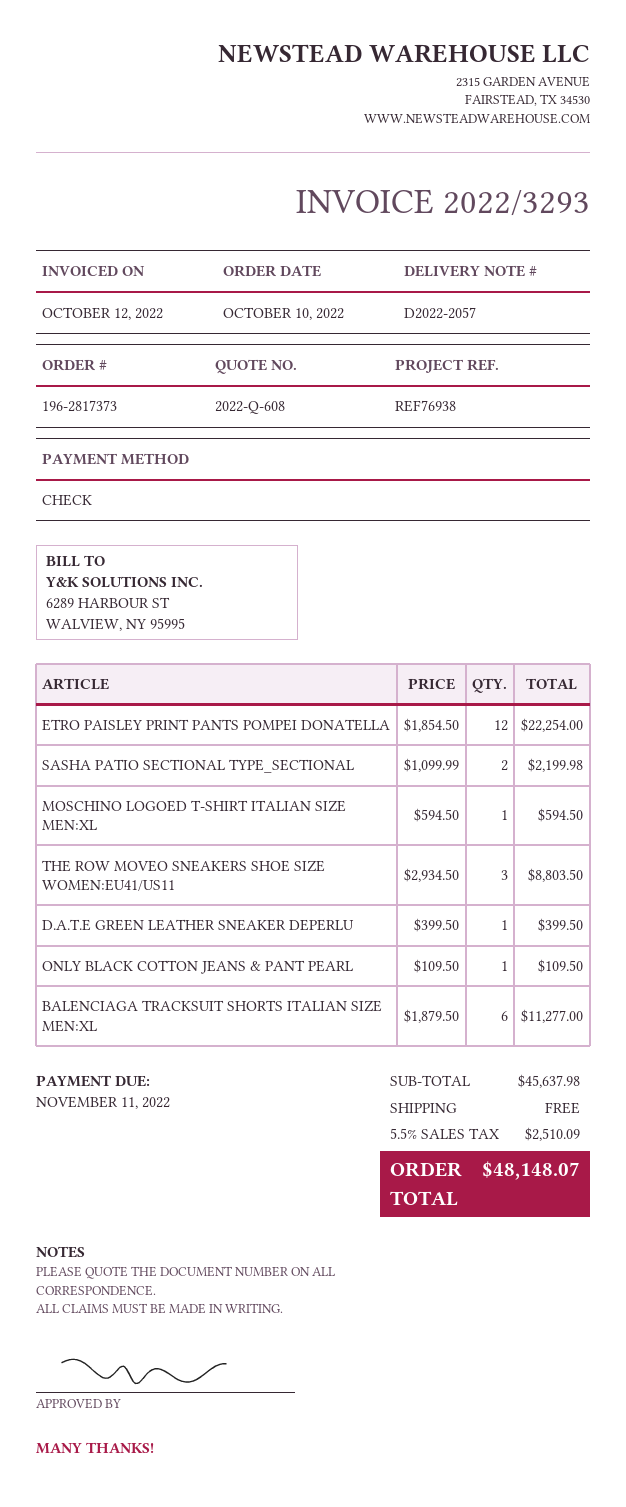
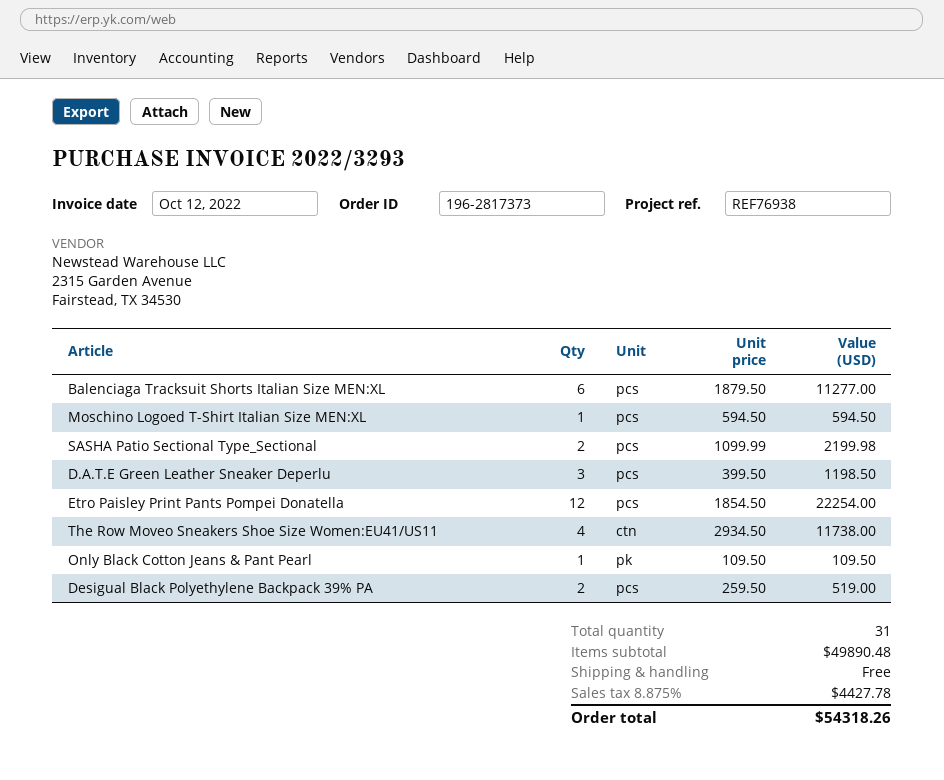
THE ROW MOVEO SNEAKERS SHOE SIZE WOMEN:EU41/US11: 3 x 2934.50 = 8803.50 -> 4 x 2934.50 = 11738.00
D.A.T.E GREEN LEATHER SNEAKER DEPERLU: 1 x 399.50 = 399.50 -> 3 x 399.50 = 1198.50
Desigual Black Polyethylene Backpack 39% PA: none -> 2 x 259.50 = 519.00
subtotal: 45637.98 -> 49890.48
tax: 5.5% = 2510.09 -> 8.875% = 4427.78
total: 48148.07 -> 54318.26

